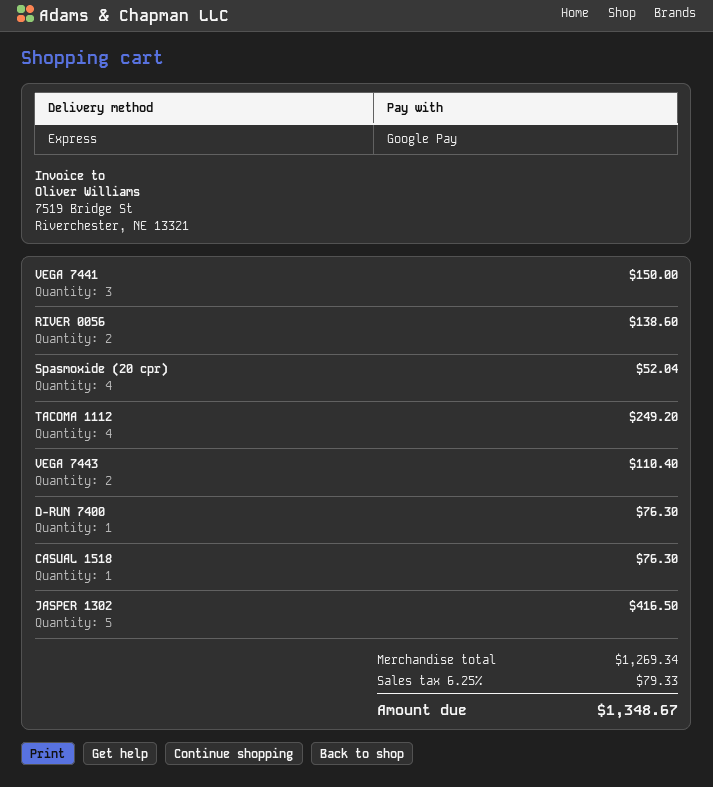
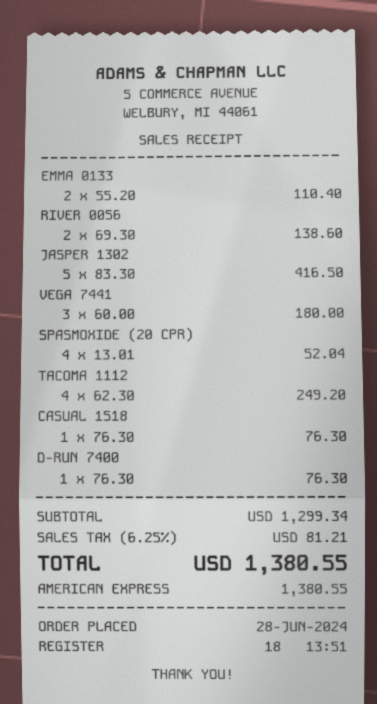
payment method: Google Pay -> American Express
VEGA 7441: 3 for 150.00 -> 3 for 180.00
VEGA 7443: 2 for 110.40 -> none
EMMA 0133: none -> 2 for 110.40
subtotal: 1269.34 -> 1299.34
tax: 6.25% = 79.33 -> 6.25% = 81.21
total: 1348.67 -> 1380.55

